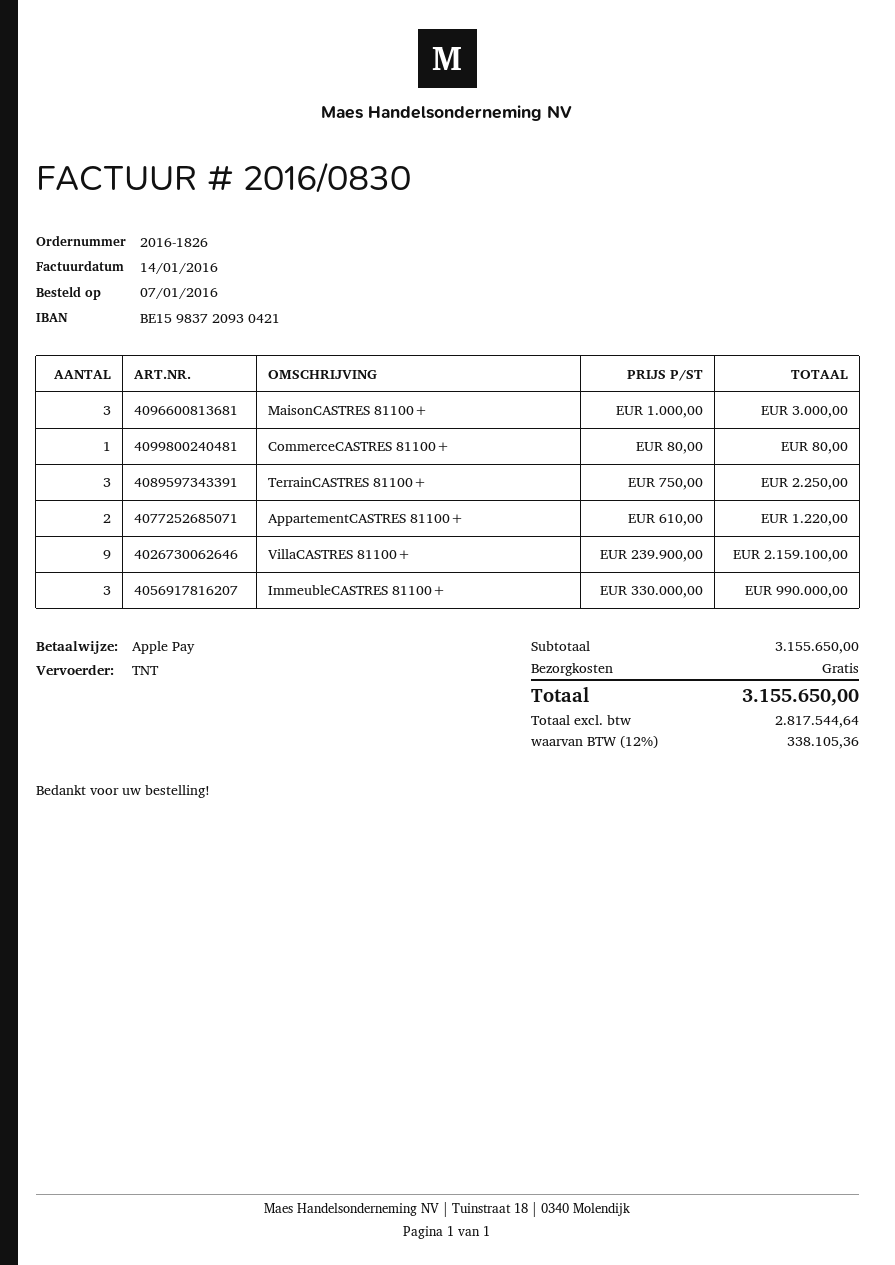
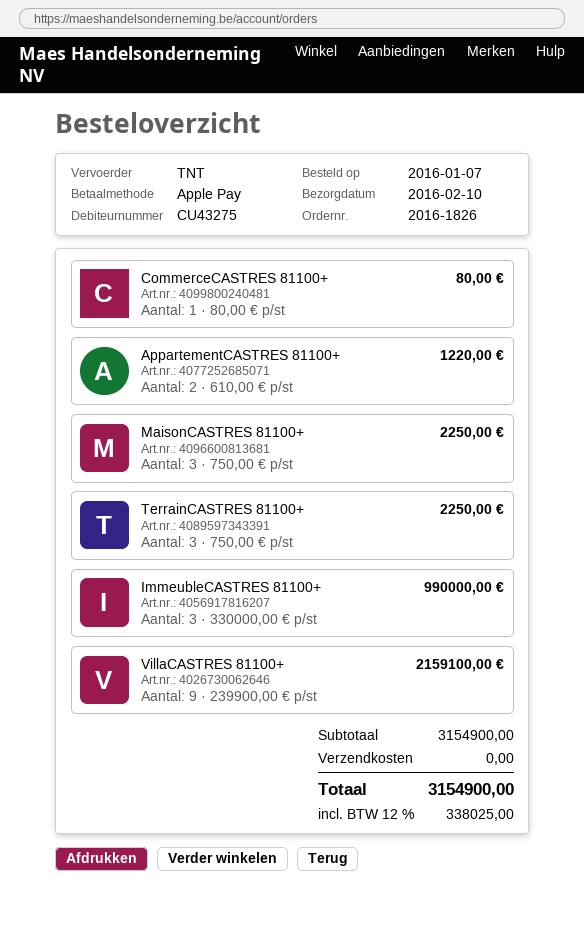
MaisonCASTRES 81100+: 3 x 1000.00 = 3000.00 -> 3 x 750.00 = 2250.00
subtotal: 3155650.00 -> 3154900.00
tax: 12% = 338105.36 -> 12% = 338025.00
total: 3155650.00 -> 3154900.00

